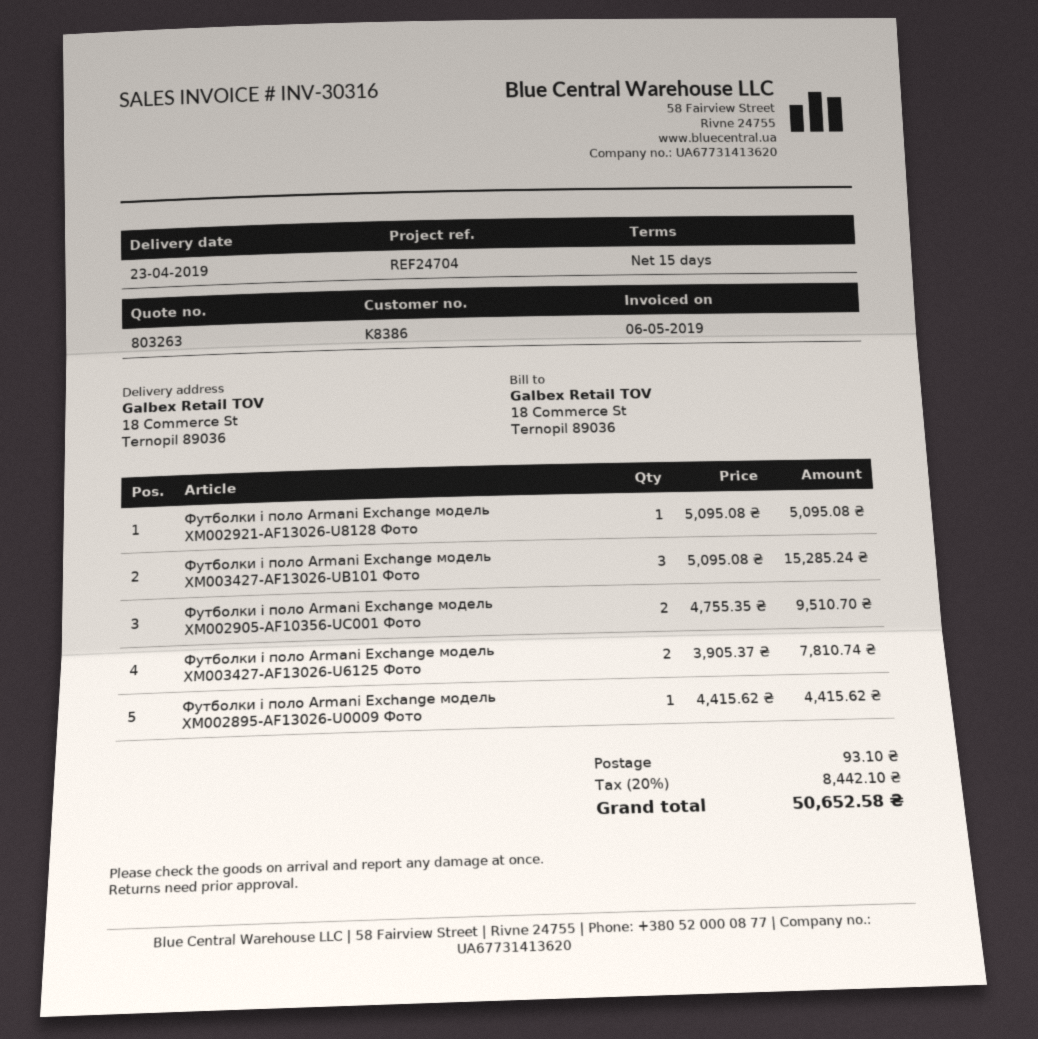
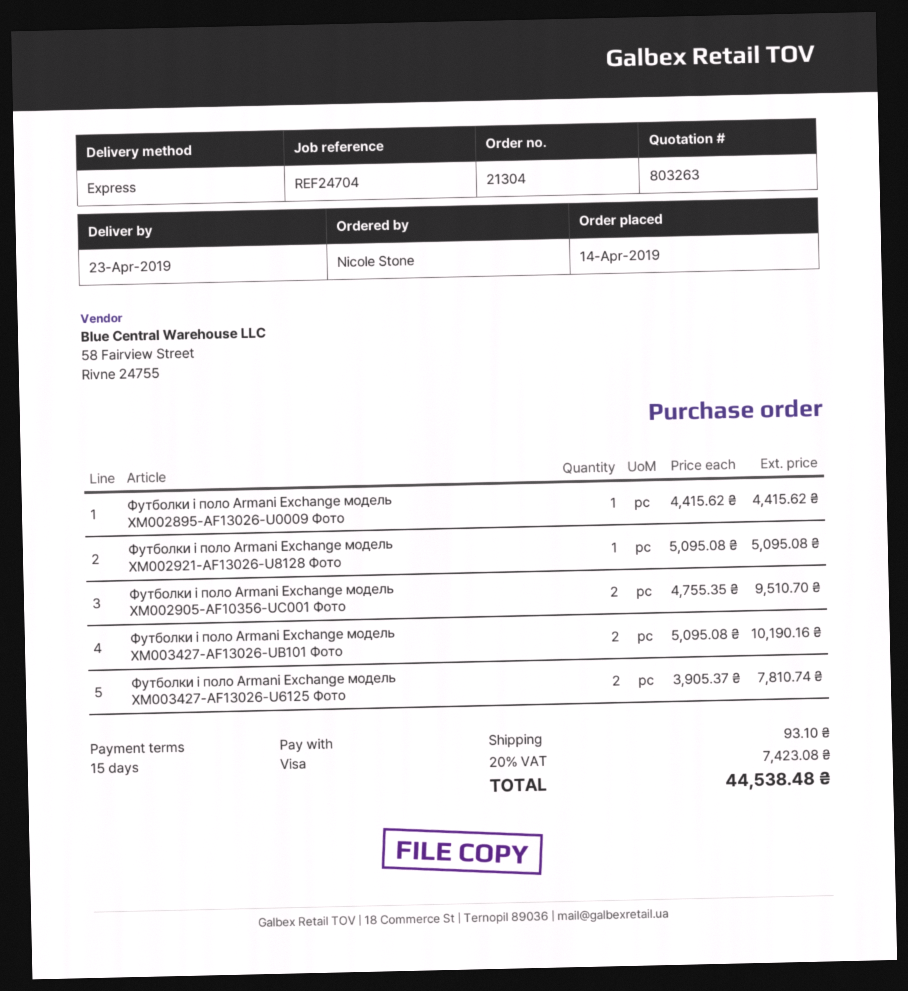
Футболки і поло Armani Exchange модель XM003427-AF13026-UB101 Фото: 3 x 5095.08 = 15285.24 -> 2 x 5095.08 = 10190.16
tax: 20% = 8442.10 -> 20% = 7423.08
total: 50652.58 -> 44538.48

